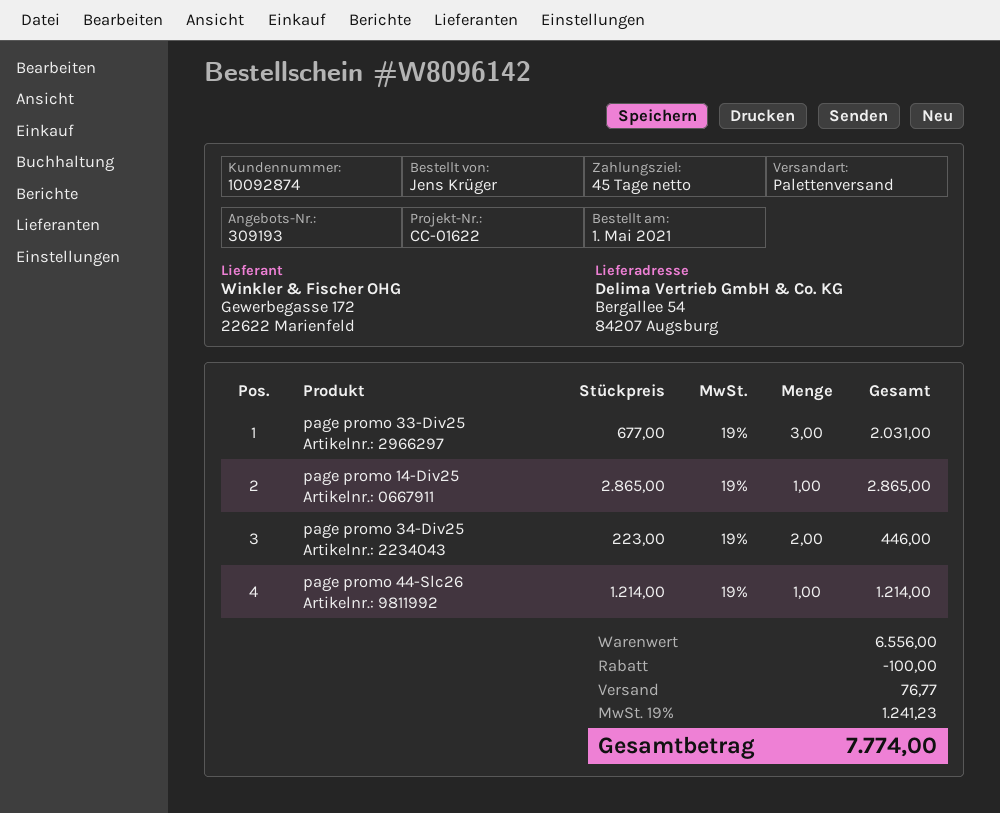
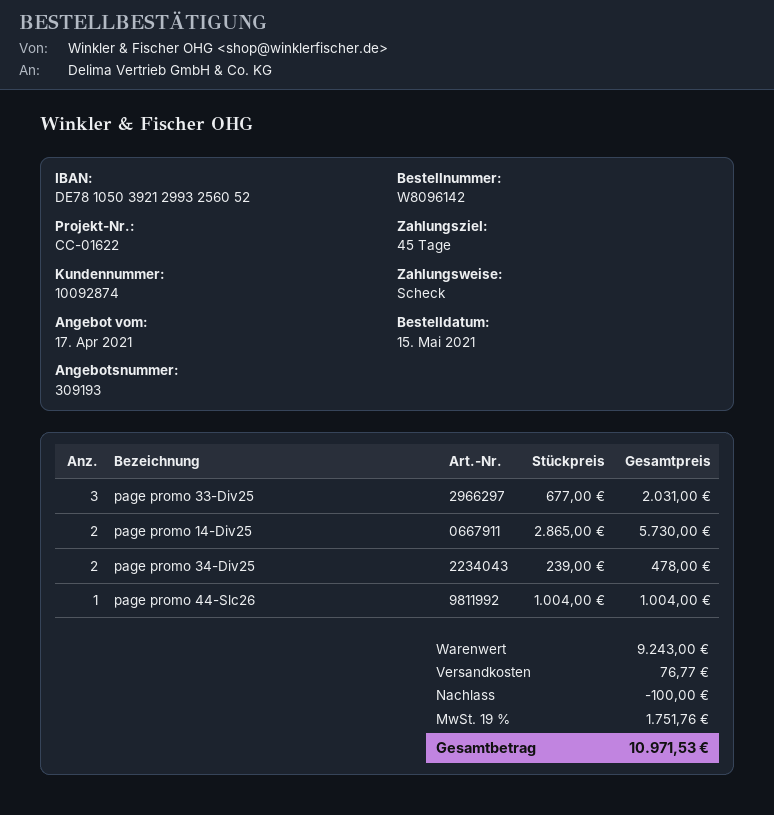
order date: 2021-05-01 -> 2021-05-15
page promo 14-Div25: 1 x 2865.00 = 2865.00 -> 2 x 2865.00 = 5730.00
page promo 34-Div25: 2 x 223.00 = 446.00 -> 2 x 239.00 = 478.00
page promo 44-Slc26: 1 x 1214.00 = 1214.00 -> 1 x 1004.00 = 1004.00
subtotal: 6556.00 -> 9243.00
tax: 19% = 1241.23 -> 19% = 1751.76
total: 7774.00 -> 10971.53

